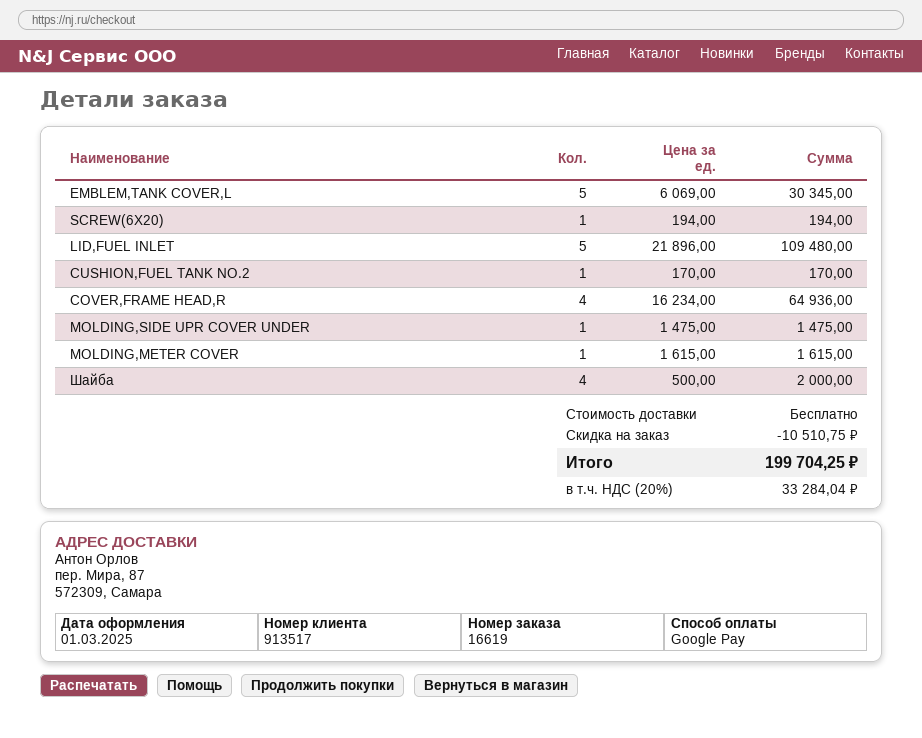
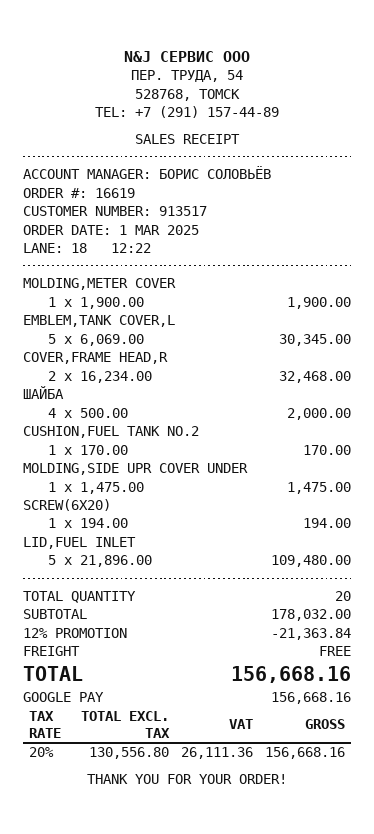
COVER,FRAME HEAD,R: 4 x 16234.00 = 64936.00 -> 2 x 16234.00 = 32468.00
MOLDING,METER COVER: 1 x 1615.00 = 1615.00 -> 1 x 1900.00 = 1900.00
discount: 10510.75 -> 21363.84
tax: 20% = 33284.04 -> 20% = 26111.36
total: 199704.25 -> 156668.16

